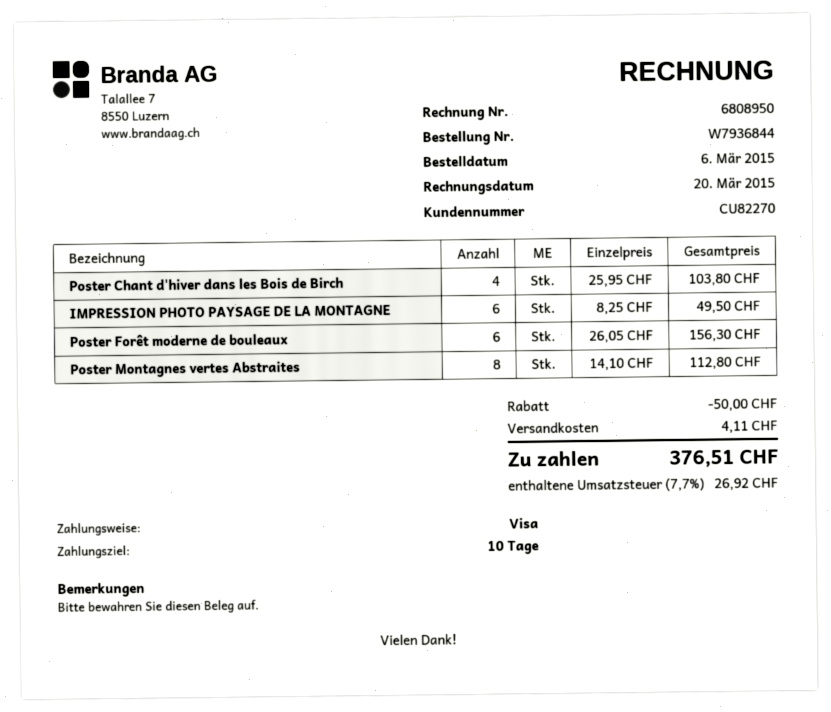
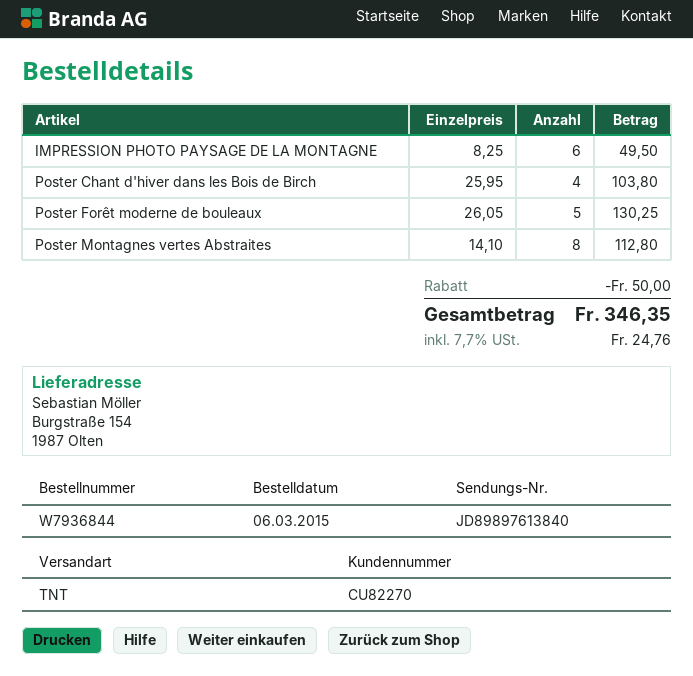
Poster Forêt moderne de bouleaux: 6 x 26.05 = 156.30 -> 5 x 26.05 = 130.25
shipping: 4.11 -> none
tax: 7.7% = 26.92 -> 7.7% = 24.76
total: 376.51 -> 346.35

